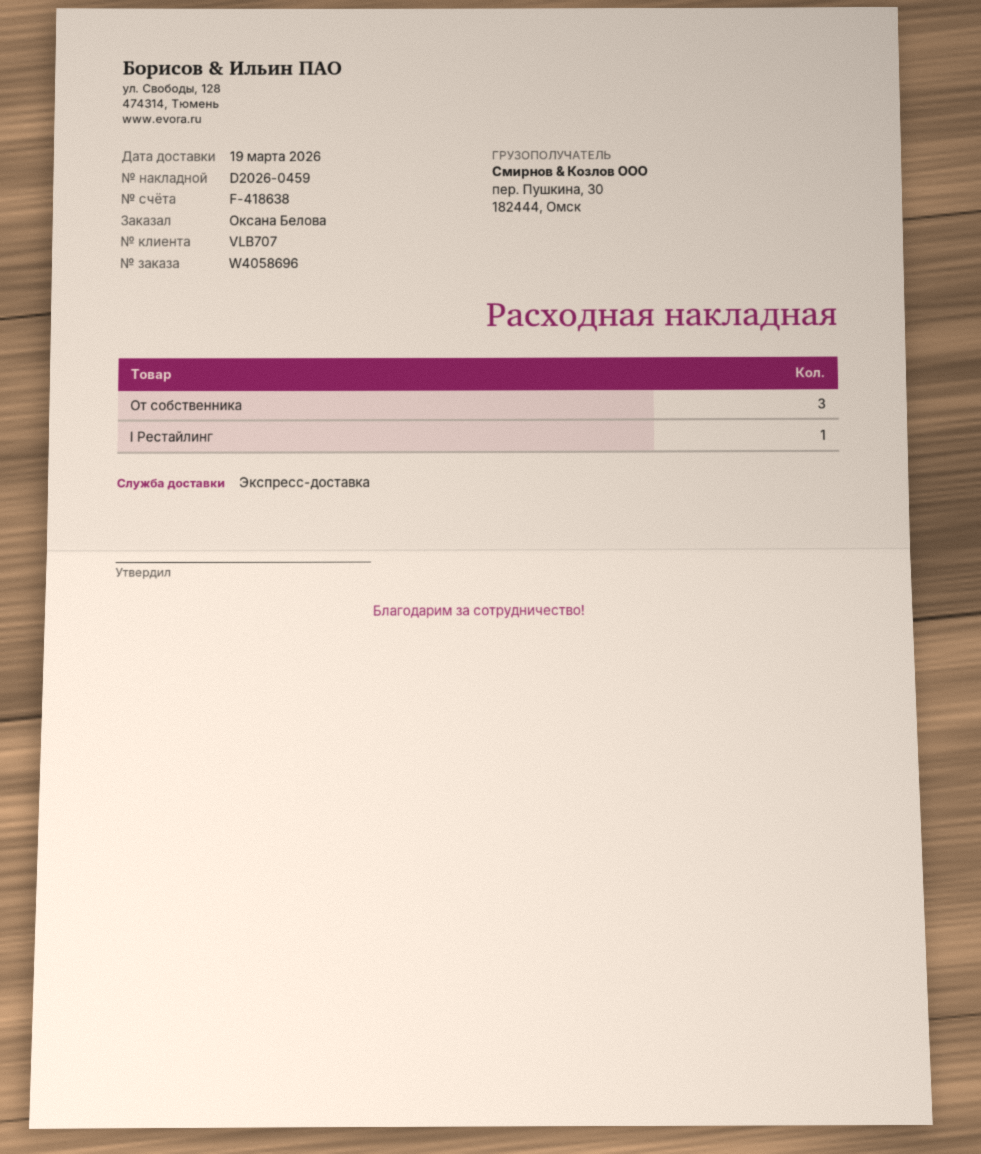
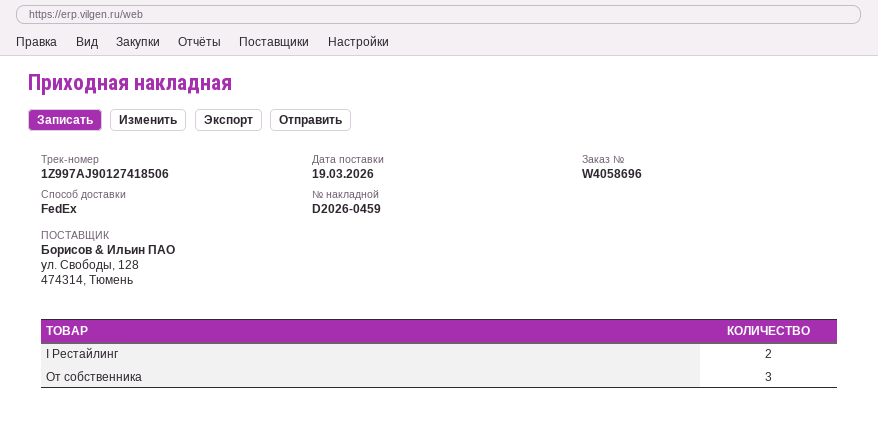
shipping method: express -> FedEx
I Рестайлинг: 1 -> 2

